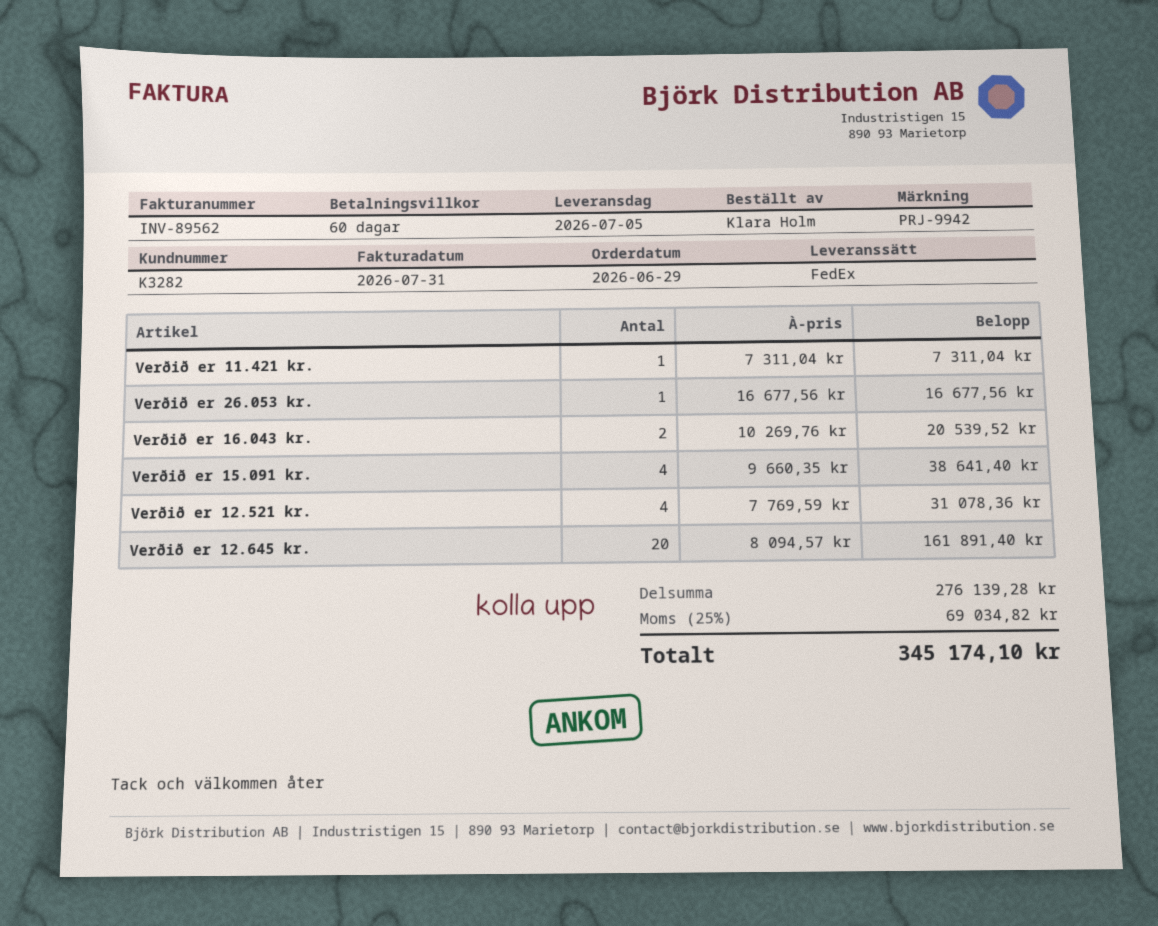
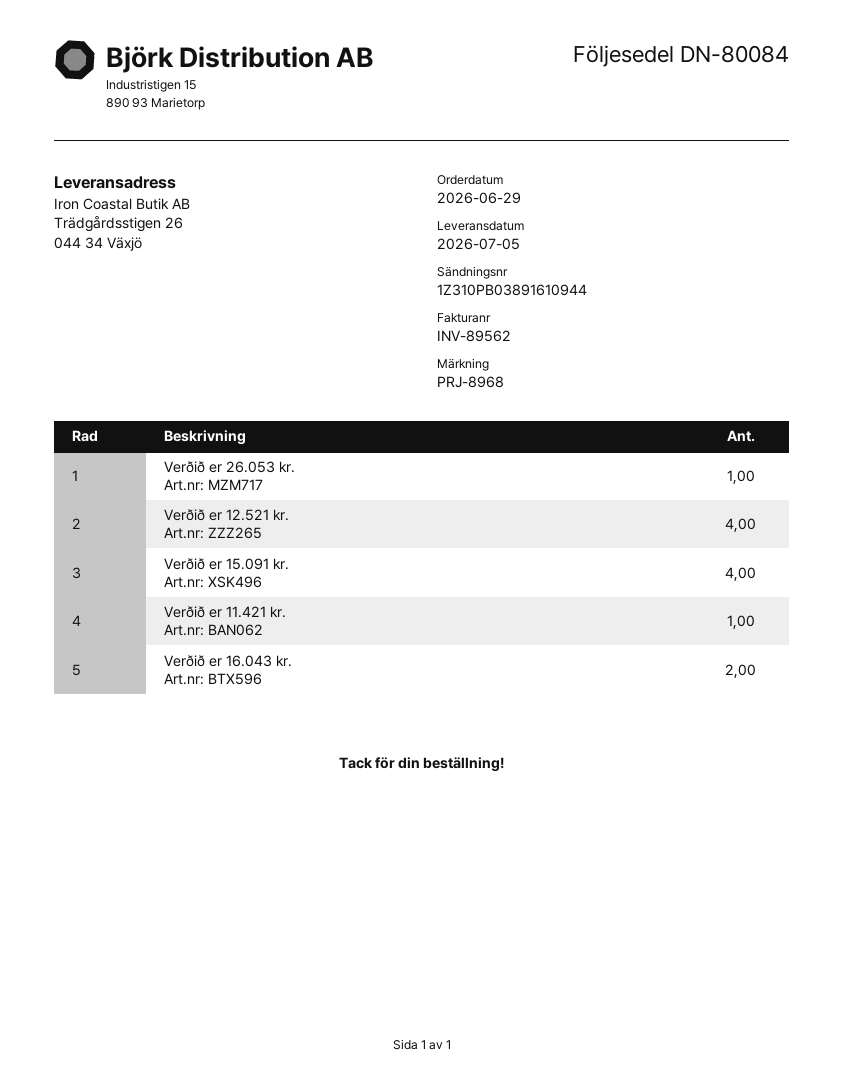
reference: PRJ-9942 -> PRJ-8968
Verðið er 12.645 kr.: 20 -> none

